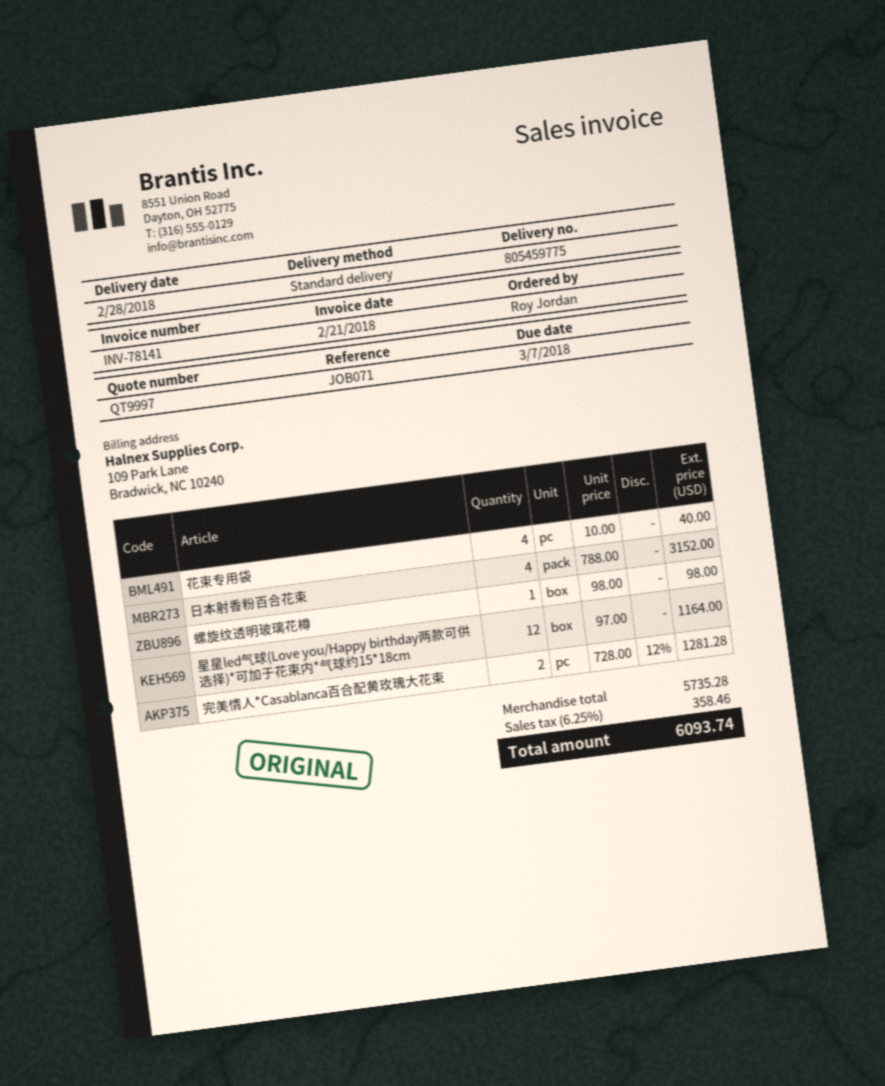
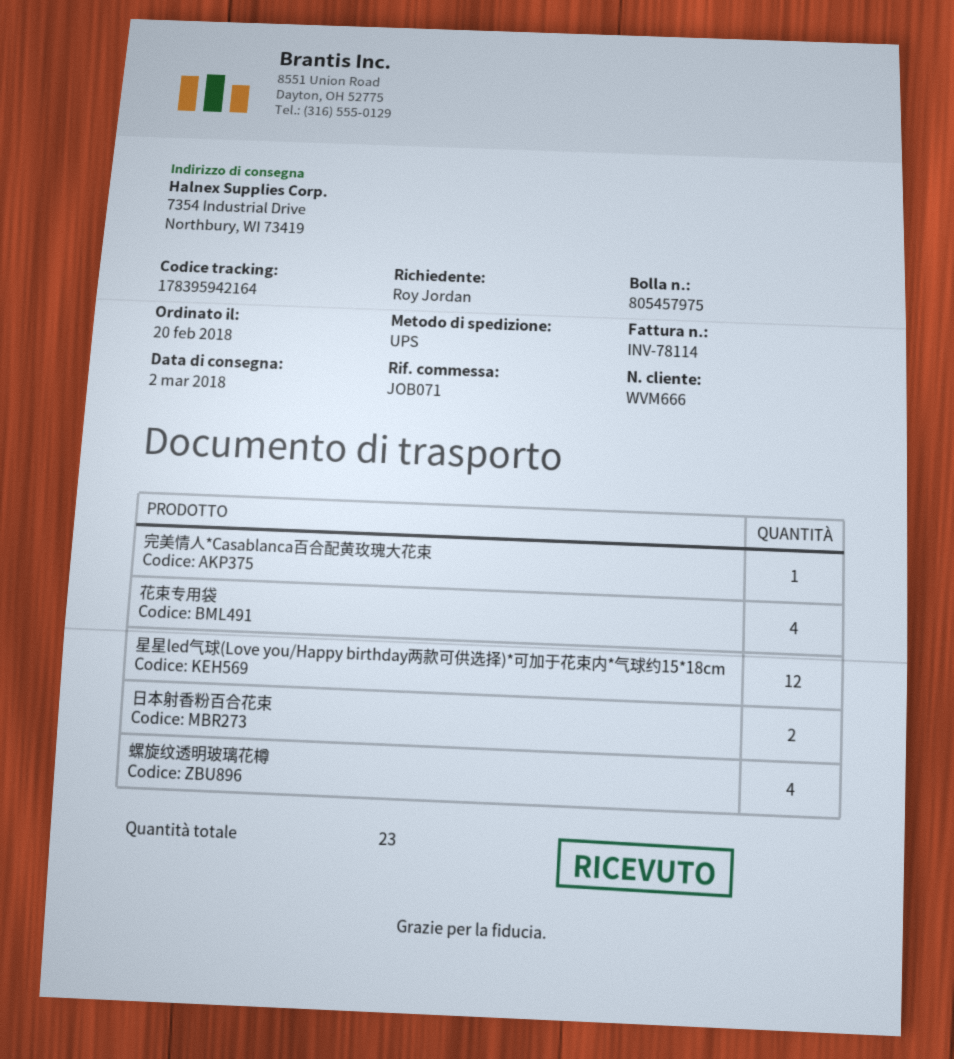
delivery note number: 805459775 -> 805457975
delivery date: 2018-02-28 -> 2018-03-02
invoice number: INV-78141 -> INV-78114
shipping method: standard -> UPS
日本射香粉百合花束: 4 -> 2
螺旋纹透明玻璃花樽: 1 -> 4
完美情人*Casablanca百合配黄玫瑰大花束: 2 -> 1

